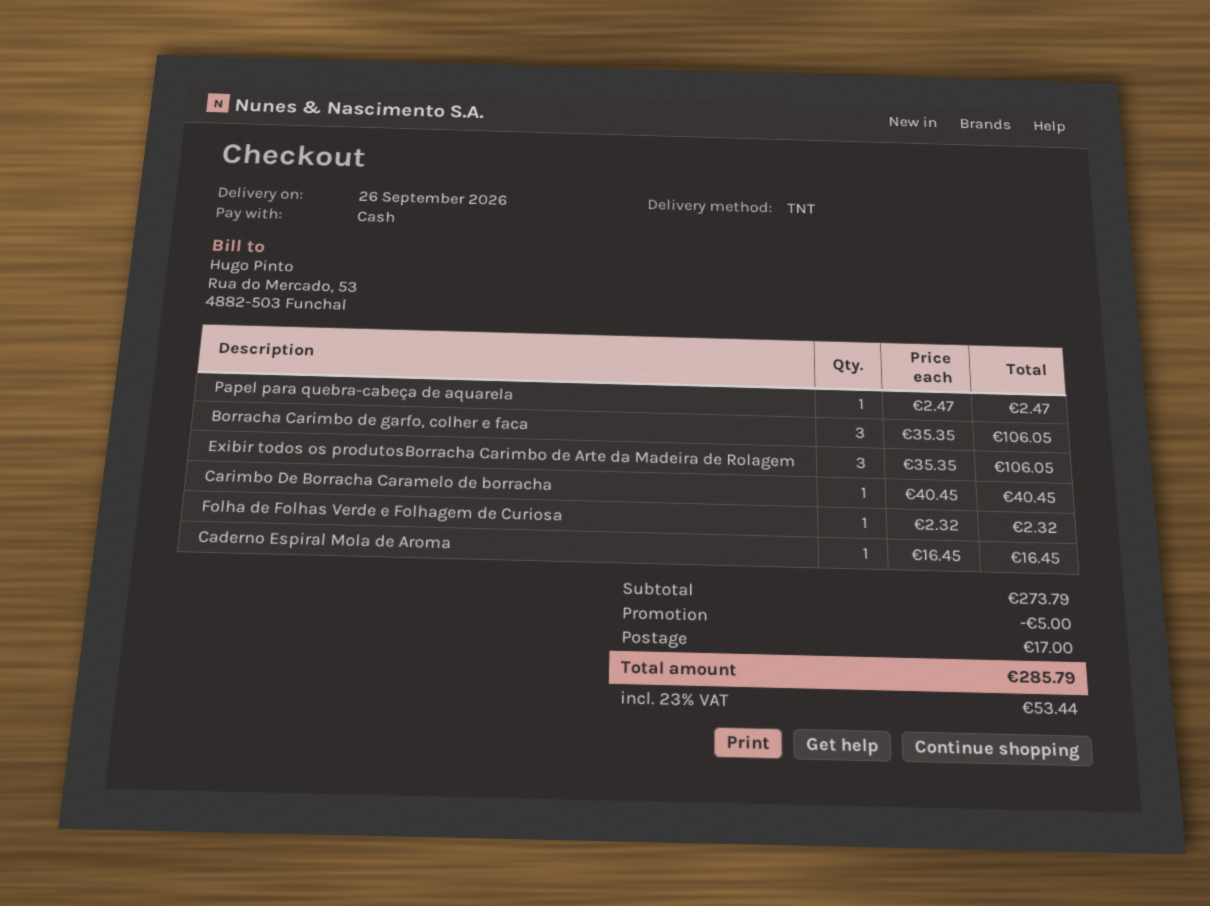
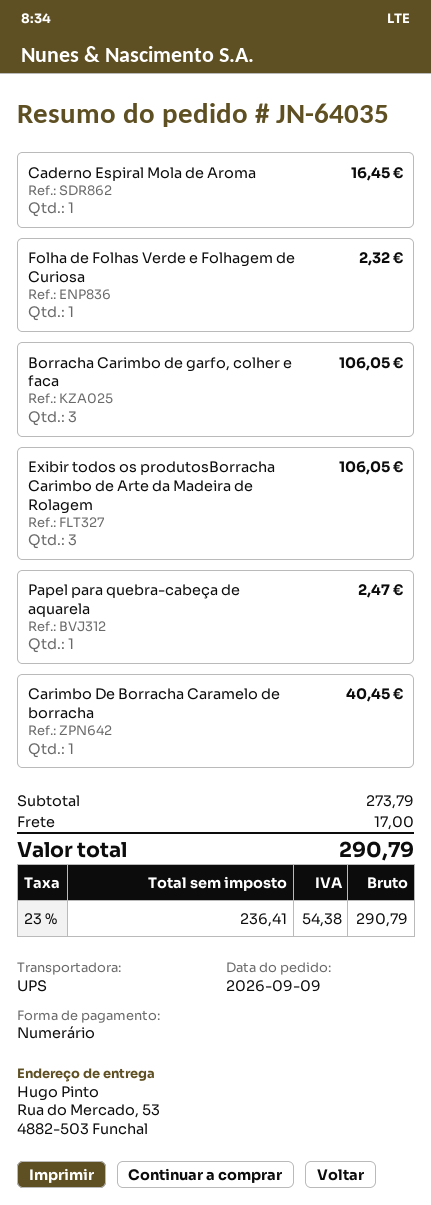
shipping method: TNT -> UPS
discount: 5.00 -> none
tax: 23% = 53.44 -> 23% = 54.38
total: 285.79 -> 290.79

